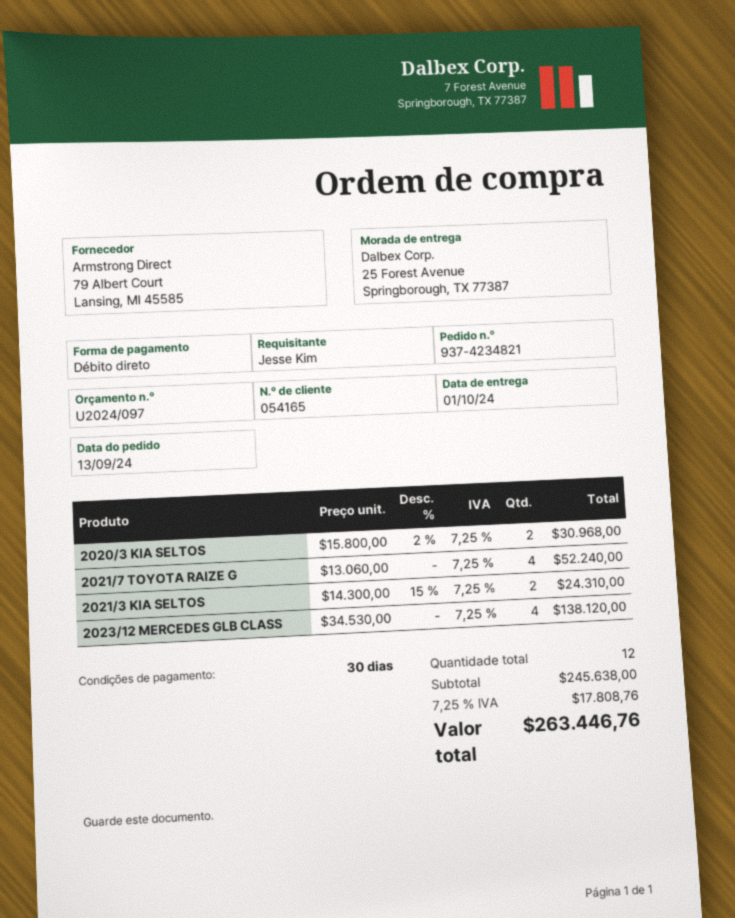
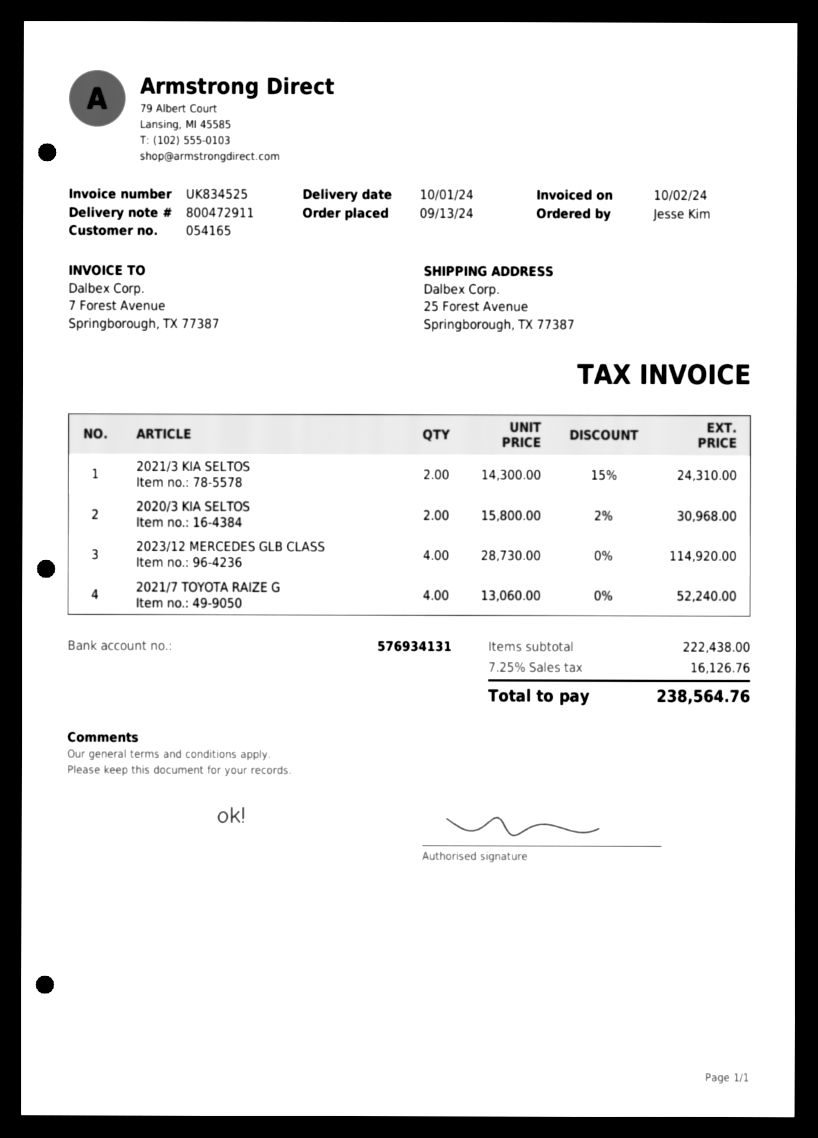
2023/12 MERCEDES GLB CLASS: 4 x 34530.00 = 138120.00 -> 4 x 28730.00 = 114920.00
subtotal: 245638.00 -> 222438.00
tax: 7.25% = 17808.76 -> 7.25% = 16126.76
total: 263446.76 -> 238564.76

